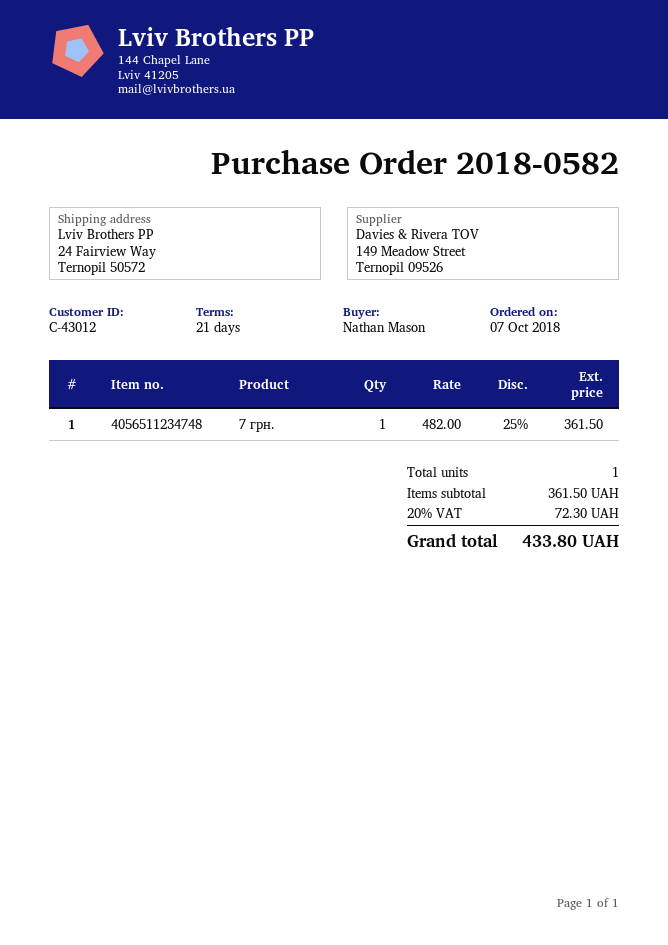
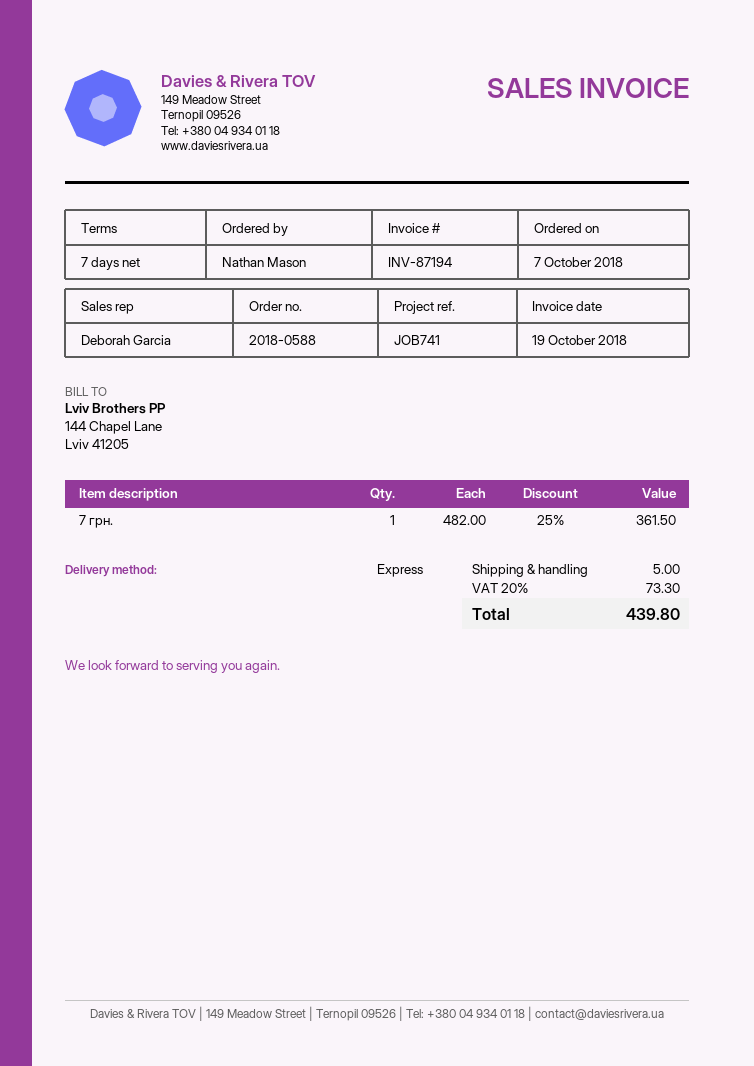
order number: 2018-0582 -> 2018-0588
payment terms: 21 days -> 7 days
shipping: none -> 5.00
tax: 20% = 72.30 -> 20% = 73.30
total: 433.80 -> 439.80

